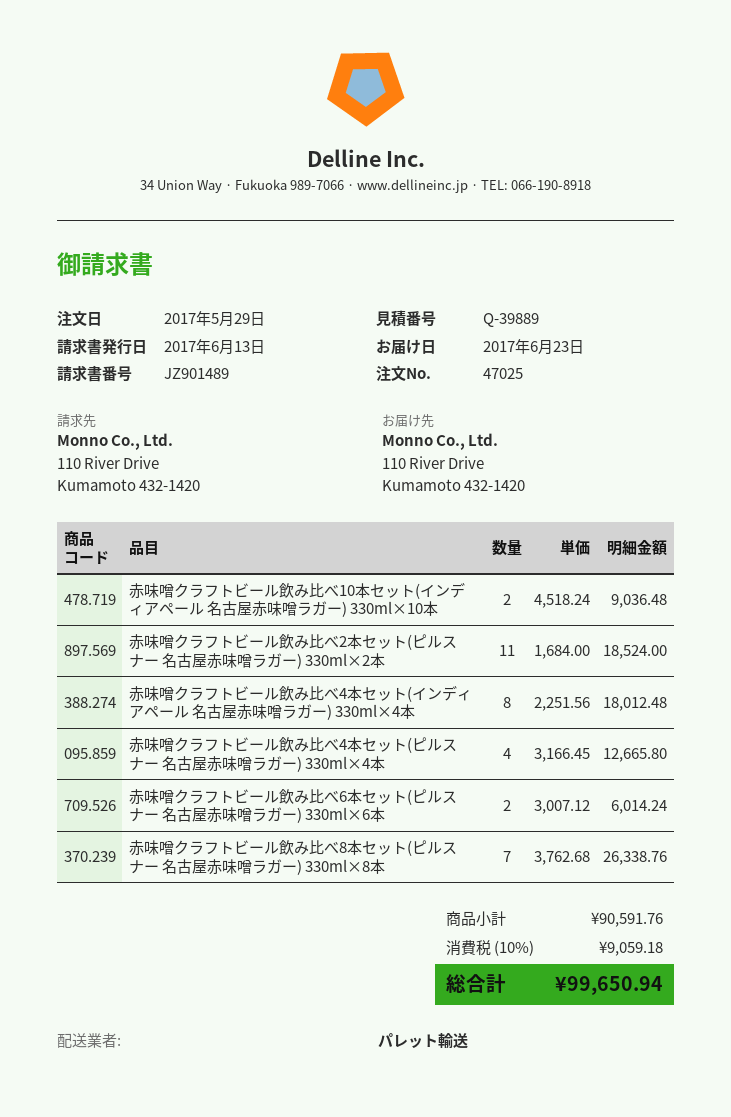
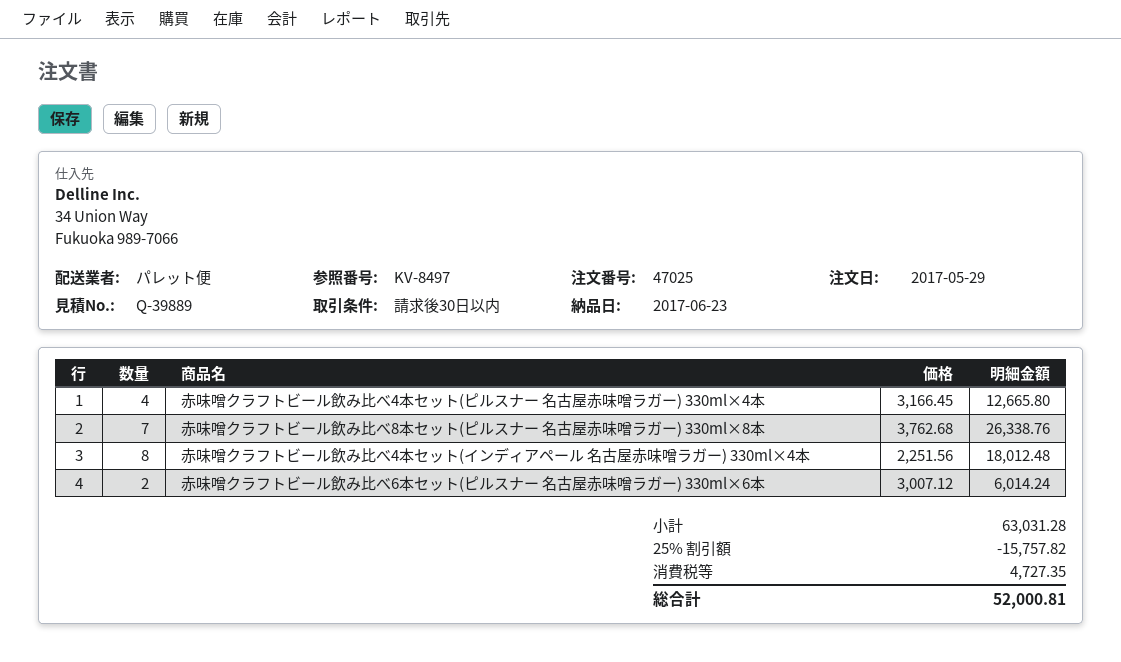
赤味噌クラフトビール飲み比べ10本セット(インディアペール 名古屋赤味噌ラガー) 330ml×10本: 2 x 4518.24 = 9036.48 -> none
赤味噌クラフトビール飲み比べ2本セット(ピルスナー 名古屋赤味噌ラガー) 330ml×2本: 11 x 1684.00 = 18524.00 -> none
subtotal: 90591.76 -> 63031.28
discount: none -> 25% = 15757.82
tax: 9059.18 -> 4727.35
total: 99650.94 -> 52000.81

